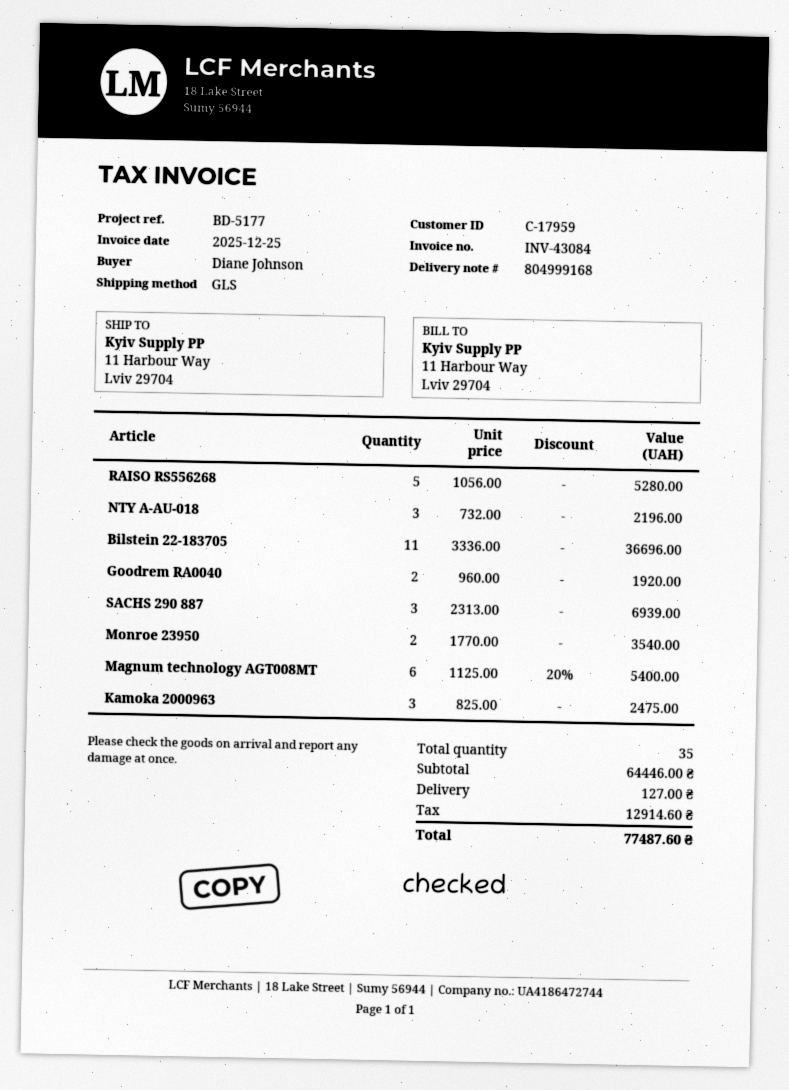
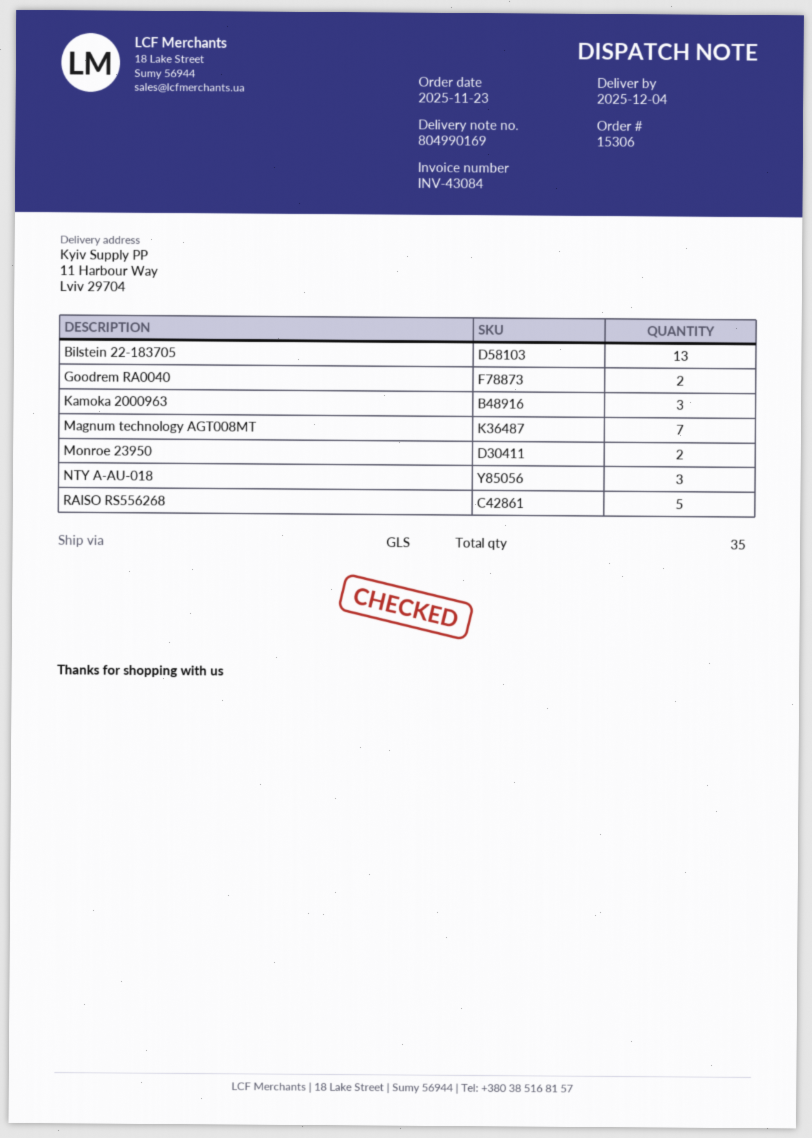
delivery note number: 804999168 -> 804990169
Bilstein 22-183705: 11 -> 13
SACHS 290 887: 3 -> none
Magnum technology AGT008MT: 6 -> 7

